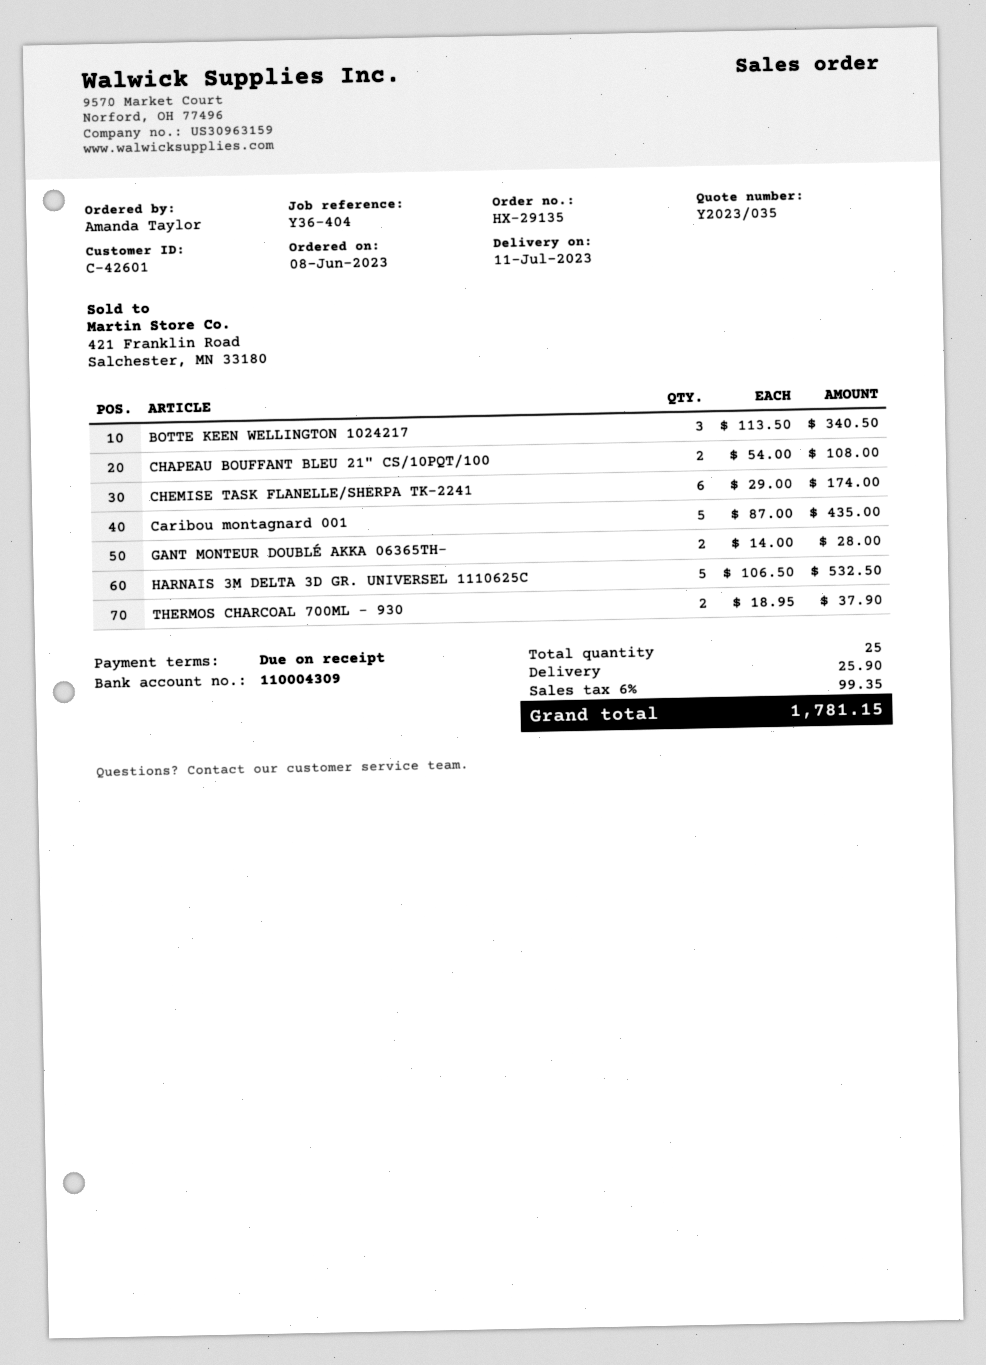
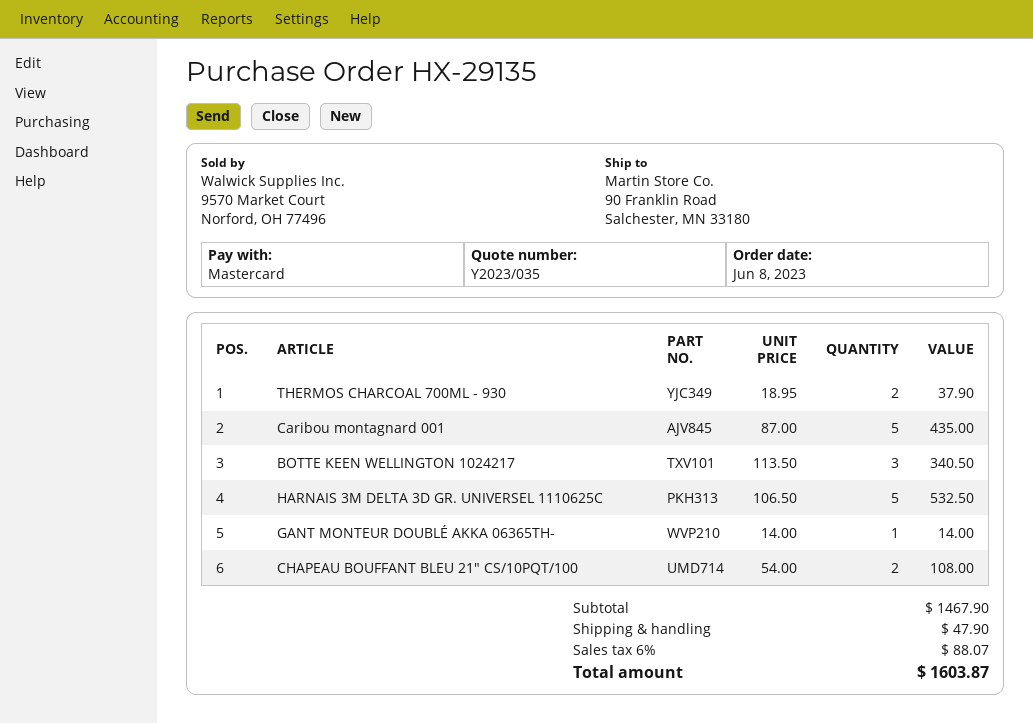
CHEMISE TASK FLANELLE/SHERPA TK-2241: 6 x 29.00 = 174.00 -> none
GANT MONTEUR DOUBLÉ AKKA 06365TH-: 2 x 14.00 = 28.00 -> 1 x 14.00 = 14.00
shipping: 25.90 -> 47.90
tax: 6% = 99.35 -> 6% = 88.07
total: 1781.15 -> 1603.87

